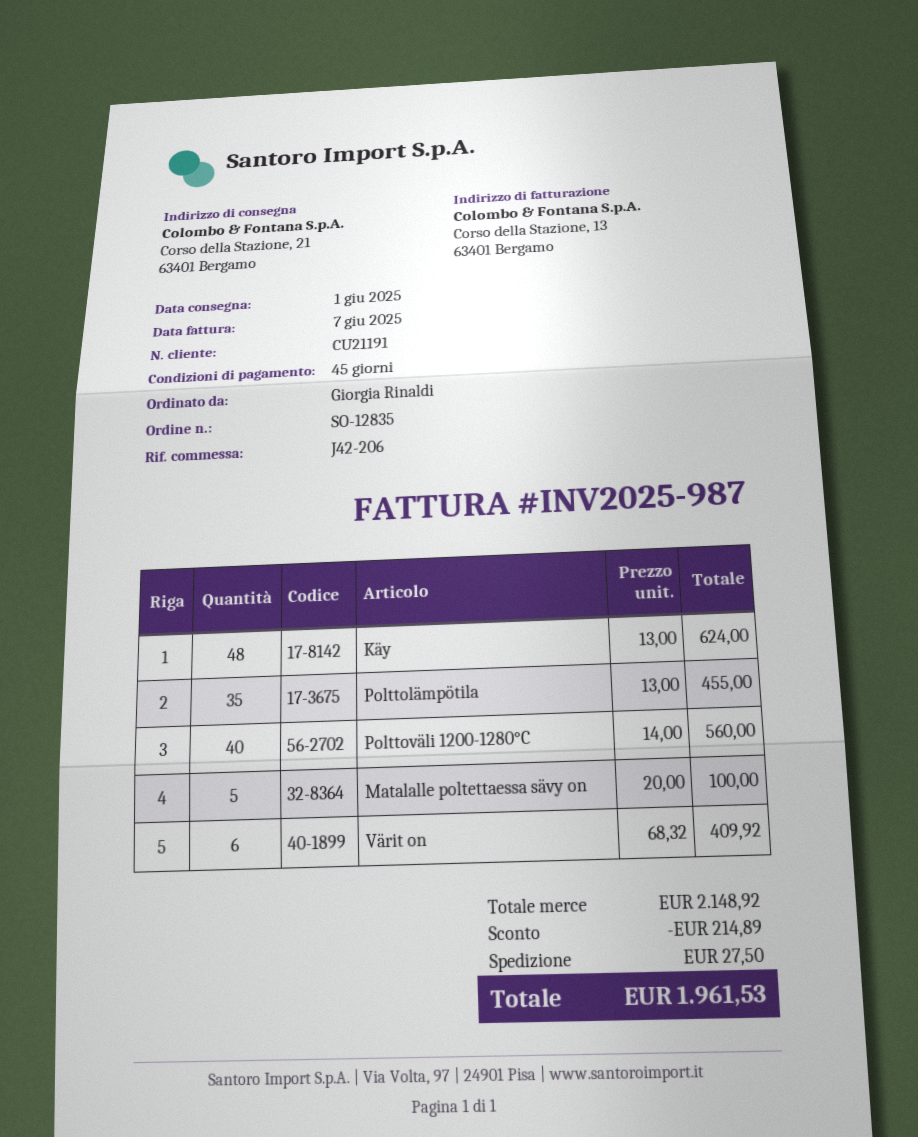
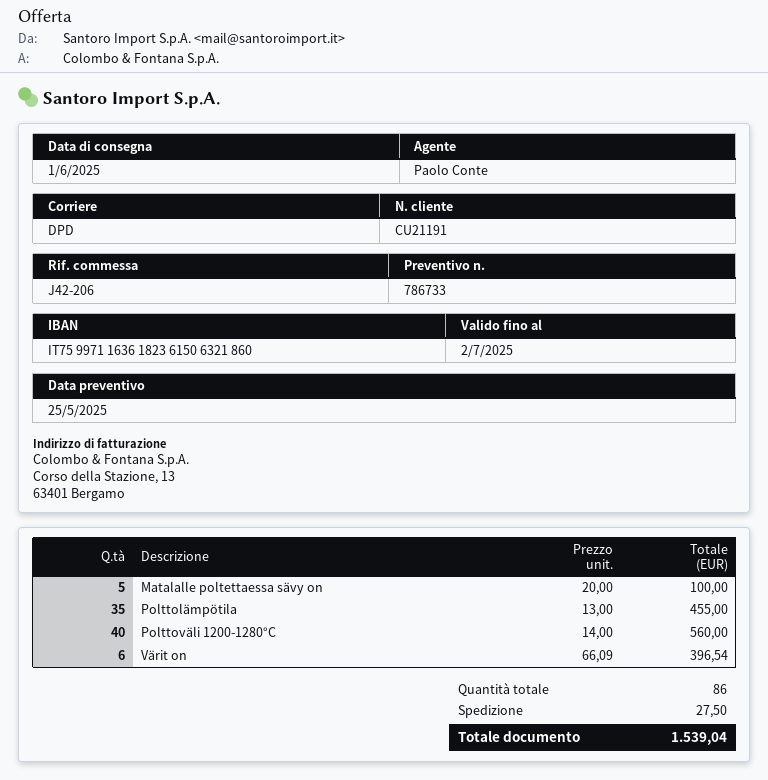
Käy: 48 x 13.00 = 624.00 -> none
Värit on: 6 x 68.32 = 409.92 -> 6 x 66.09 = 396.54
discount: 214.89 -> none
total: 1961.53 -> 1539.04

